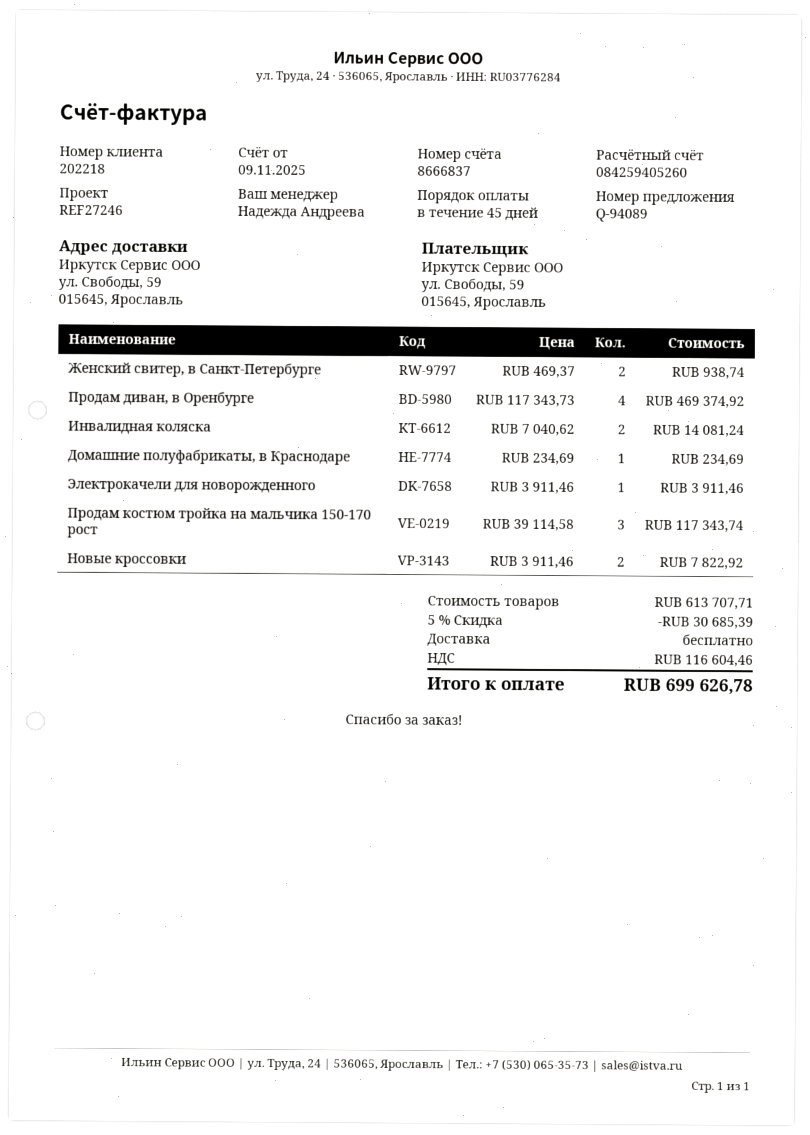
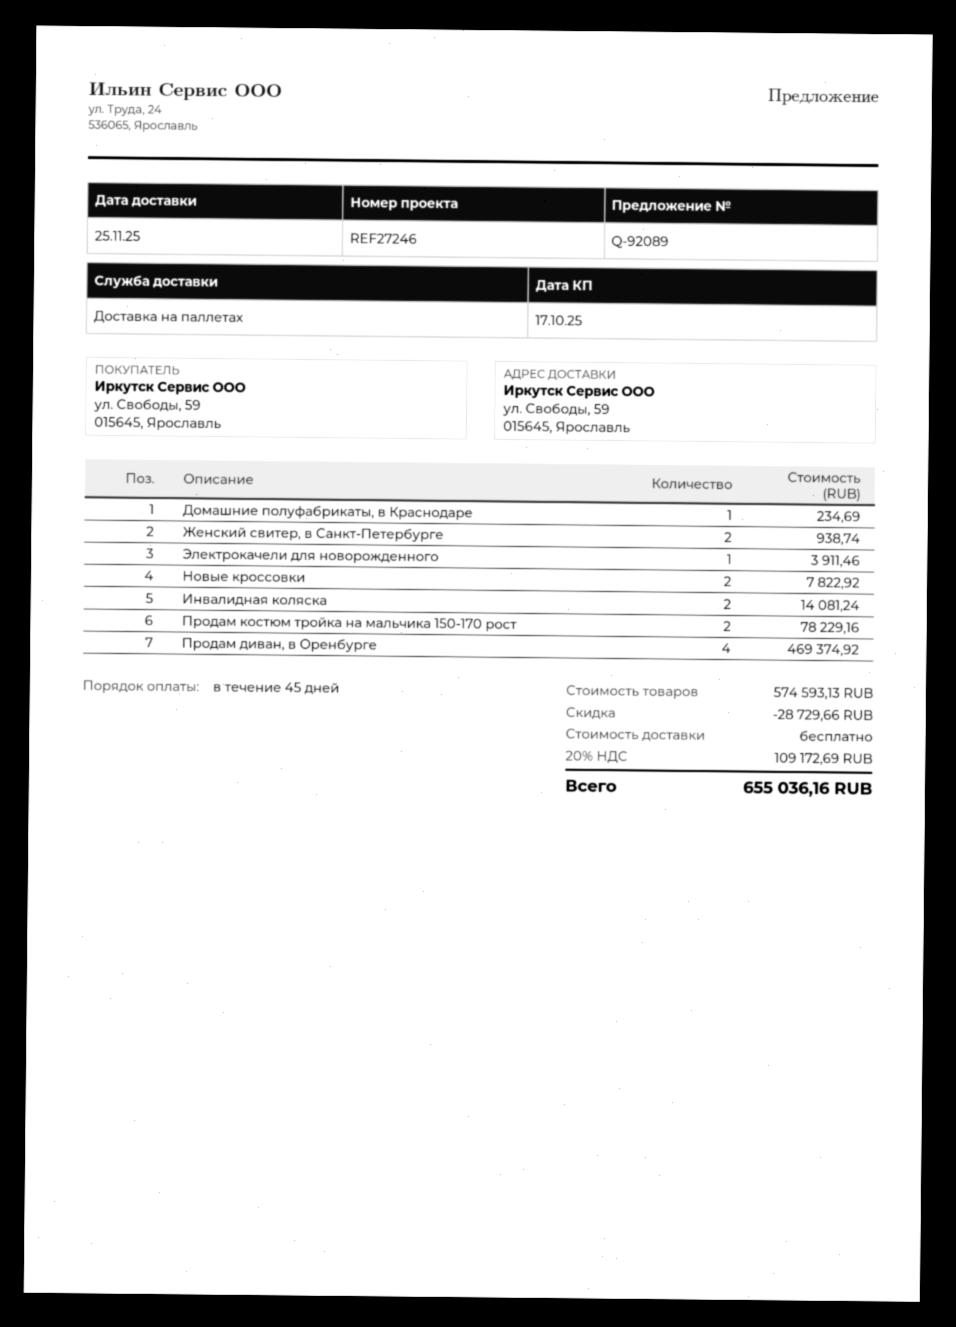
quote number: Q-94089 -> Q-92089
Продам костюм тройка на мальчика 150-170 рост: 3 for 117343.74 -> 2 for 78229.16
subtotal: 613707.71 -> 574593.13
discount: 30685.39 -> 28729.66
tax: 116604.46 -> 109172.69
total: 699626.78 -> 655036.16

